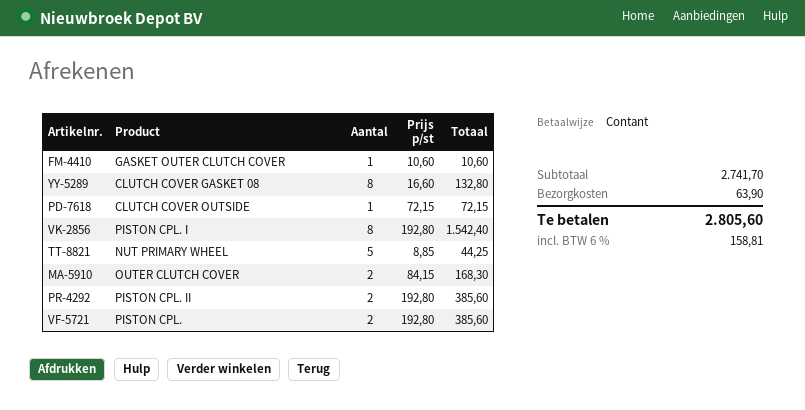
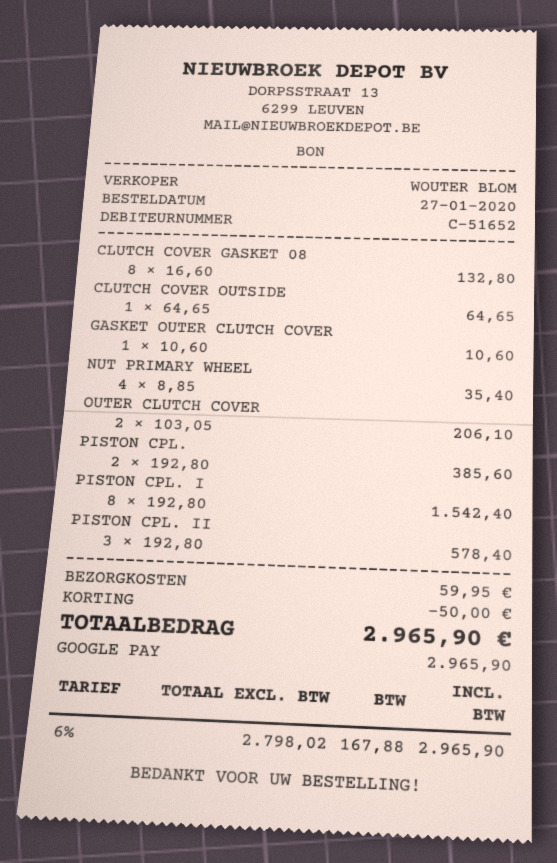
payment method: cash -> Google Pay
CLUTCH COVER OUTSIDE: 1 x 72.15 = 72.15 -> 1 x 64.65 = 64.65
NUT PRIMARY WHEEL: 5 x 8.85 = 44.25 -> 4 x 8.85 = 35.40
OUTER CLUTCH COVER: 2 x 84.15 = 168.30 -> 2 x 103.05 = 206.10
PISTON CPL. II: 2 x 192.80 = 385.60 -> 3 x 192.80 = 578.40
discount: none -> 50.00
shipping: 63.90 -> 59.95
tax: 6% = 158.81 -> 6% = 167.88
total: 2805.60 -> 2965.90

